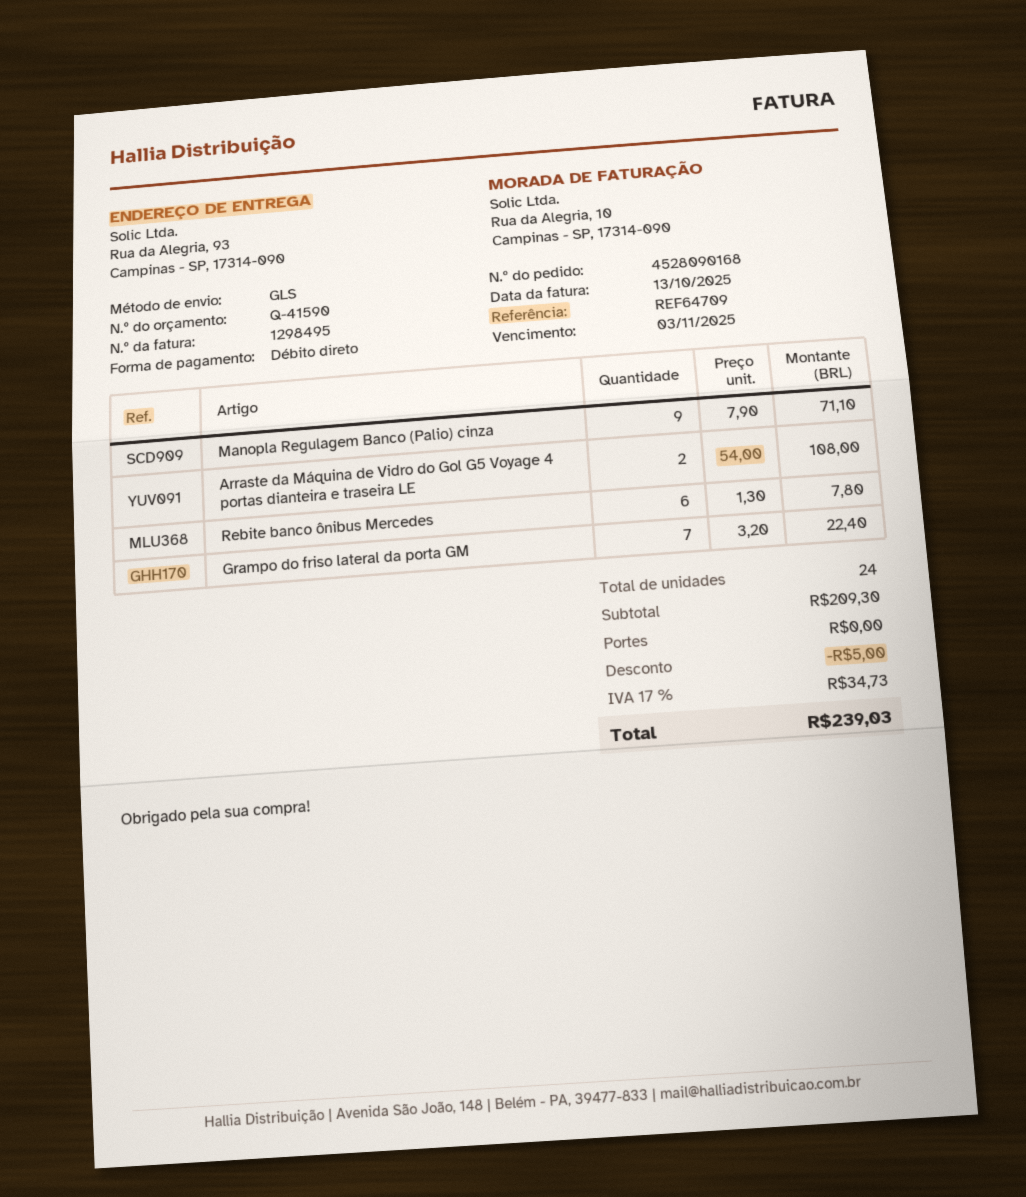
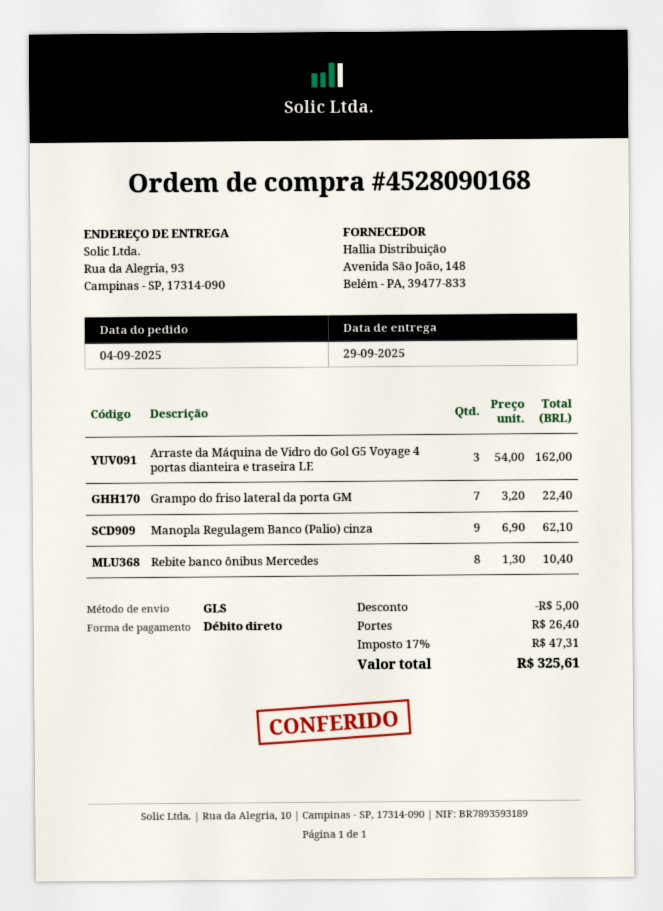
Manopla Regulagem Banco (Palio) cinza: 9 x 7.90 = 71.10 -> 9 x 6.90 = 62.10
Arraste da Máquina de Vidro do Gol G5 Voyage 4 portas dianteira e traseira LE: 2 x 54.00 = 108.00 -> 3 x 54.00 = 162.00
Rebite banco ônibus Mercedes: 6 x 1.30 = 7.80 -> 8 x 1.30 = 10.40
shipping: 0.00 -> 26.40
tax: 17% = 34.73 -> 17% = 47.31
total: 239.03 -> 325.61

